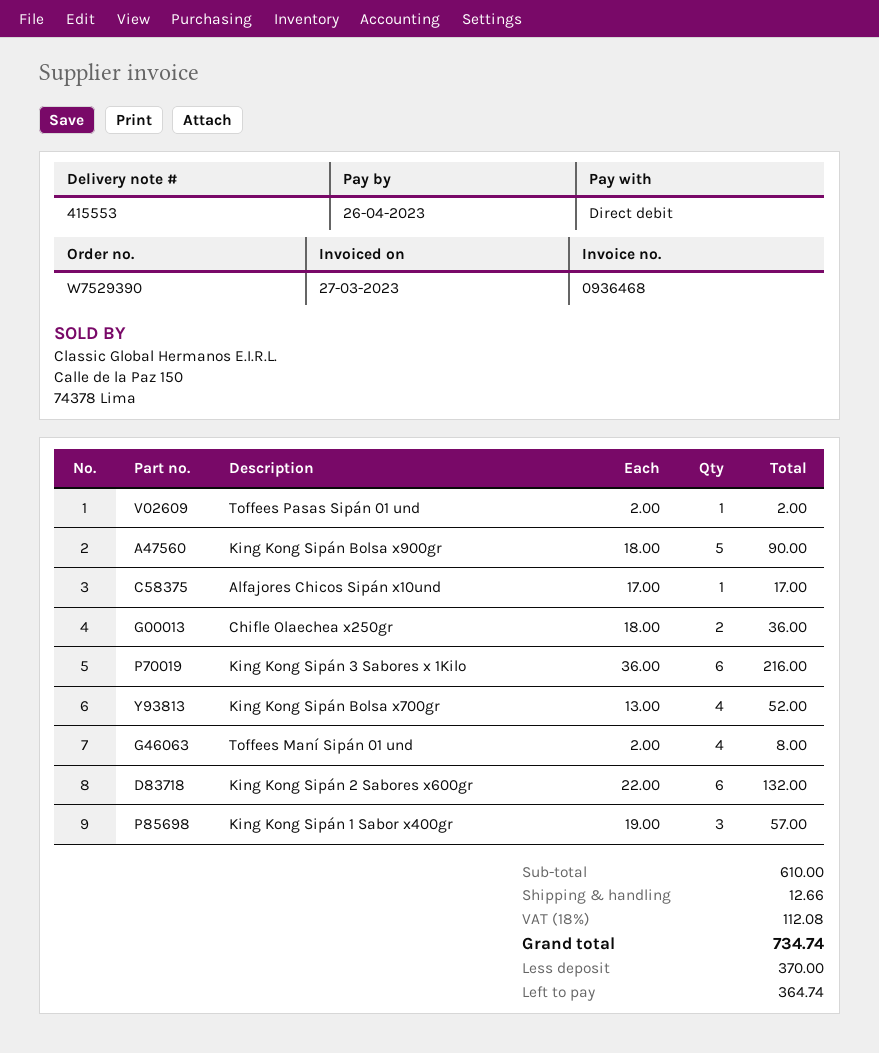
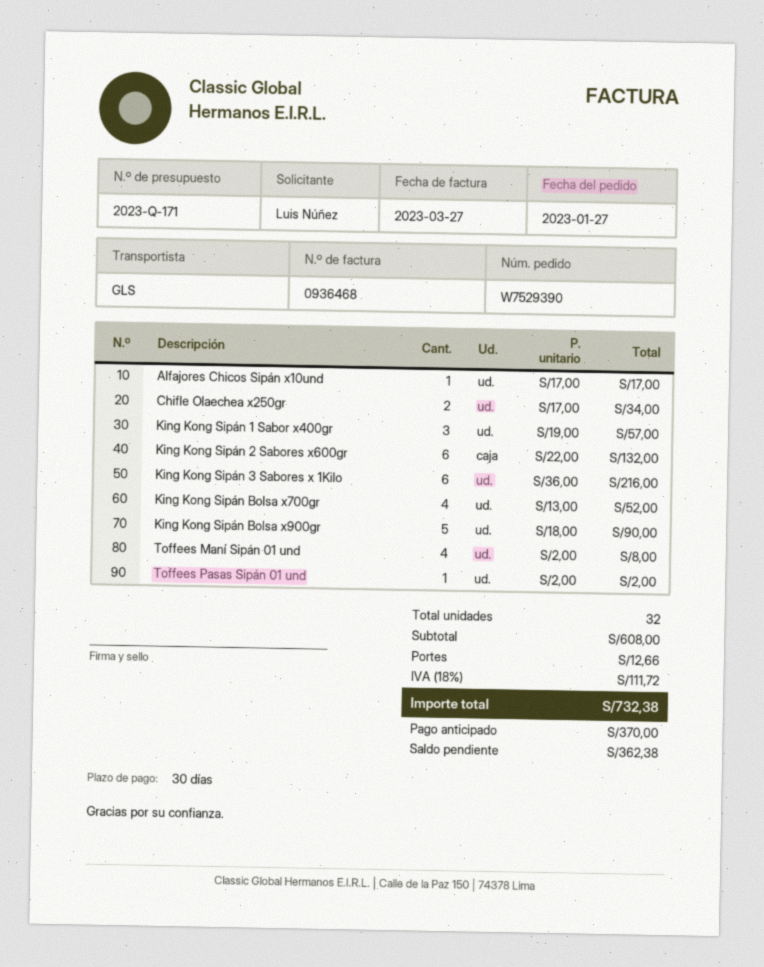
Chifle Olaechea x250gr: 2 x 18.00 = 36.00 -> 2 x 17.00 = 34.00
subtotal: 610.00 -> 608.00
tax: 18% = 112.08 -> 18% = 111.72
total: 734.74 -> 732.38
balance: 364.74 -> 362.38

